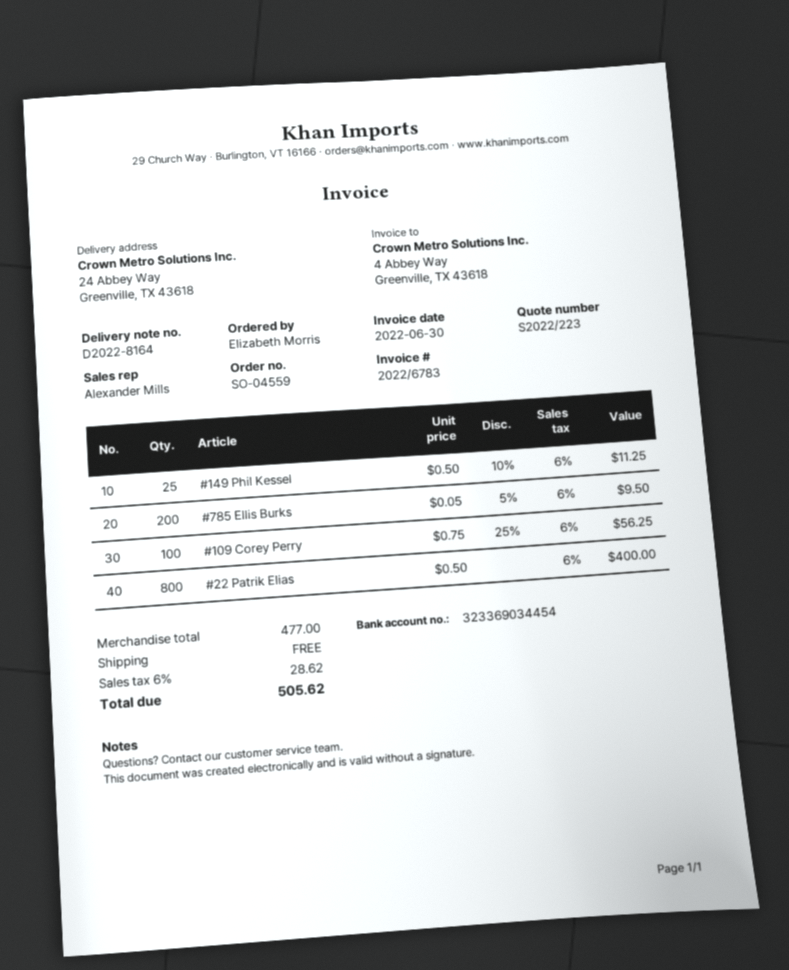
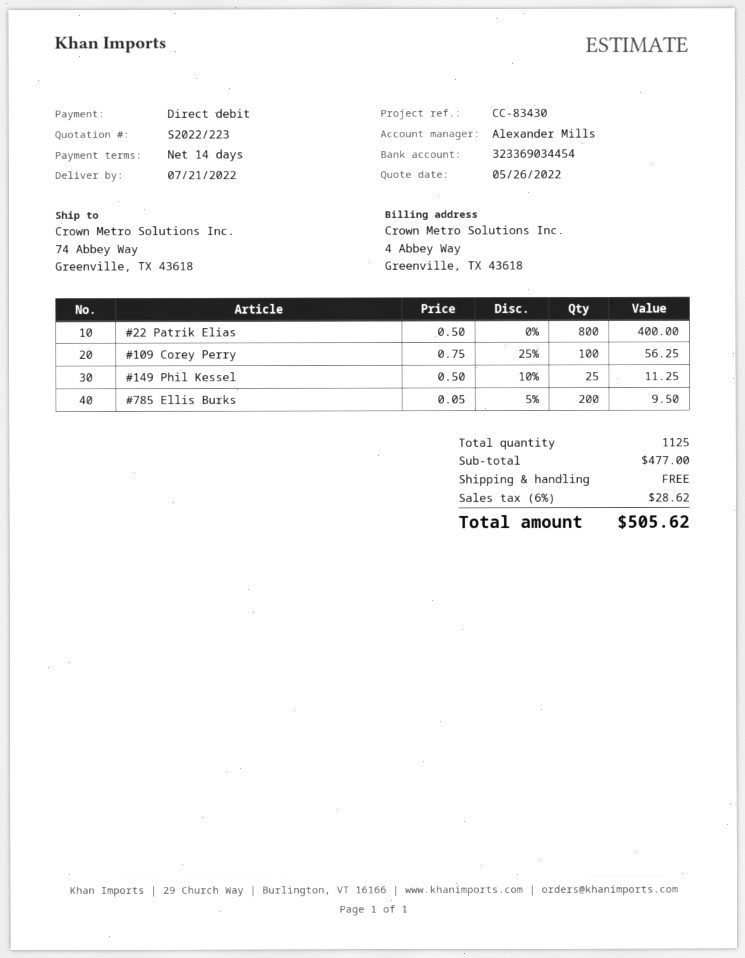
ship to: 24 Abbey Way, Greenville, TX 43618 -> 74 Abbey Way, Greenville, TX 43618

